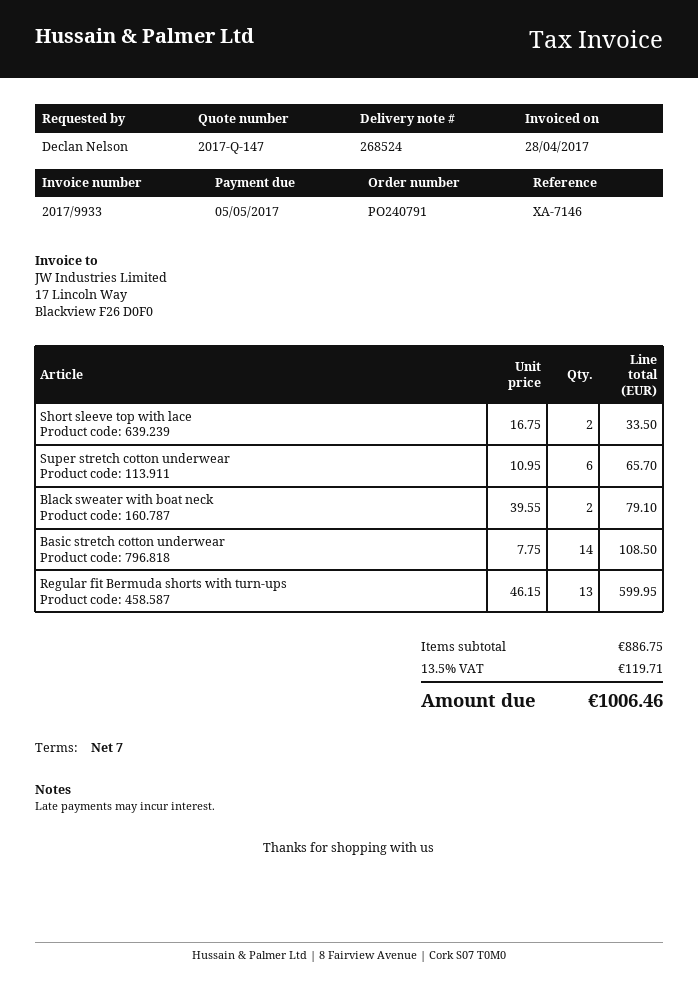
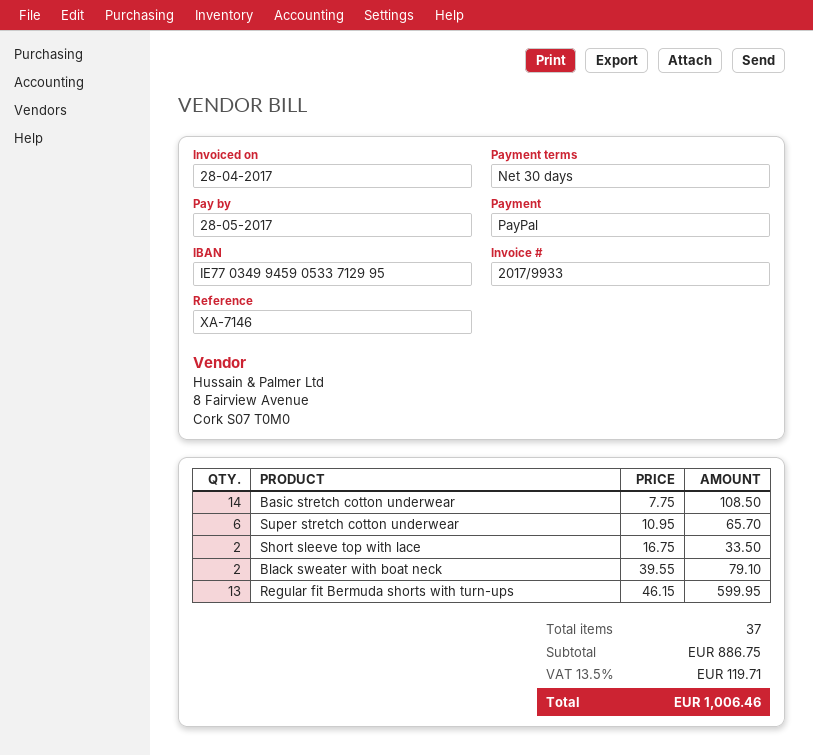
payment terms: 7 days -> 30 days
due date: 2017-05-05 -> 2017-05-28

